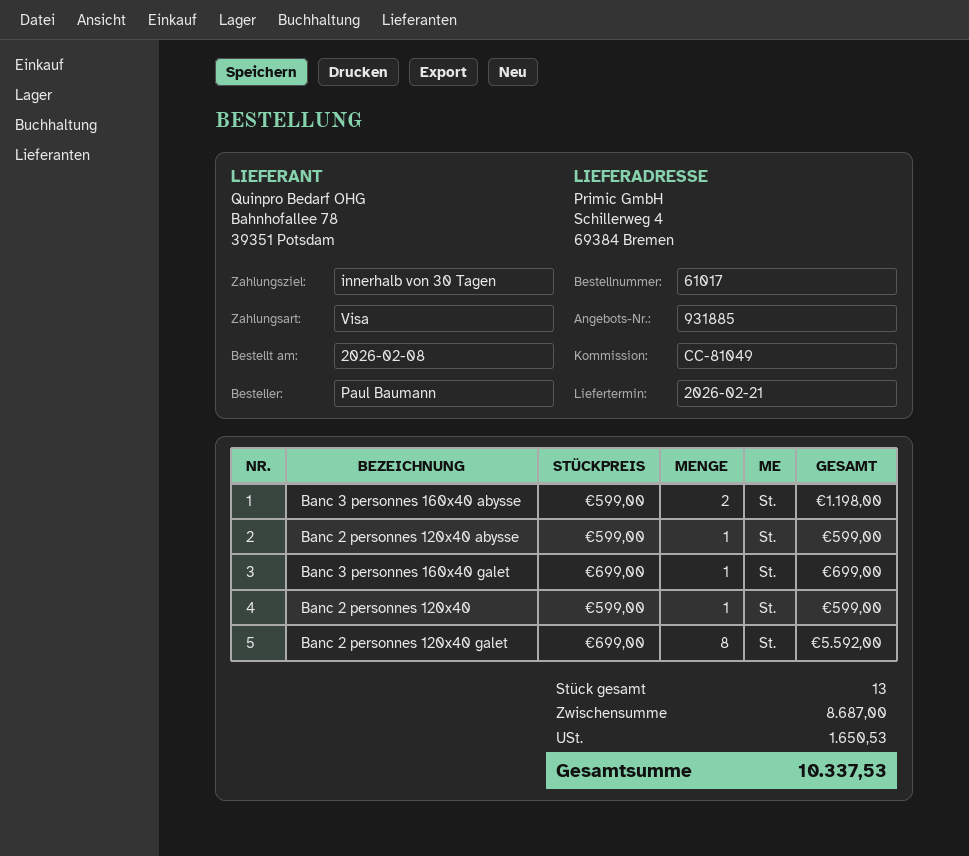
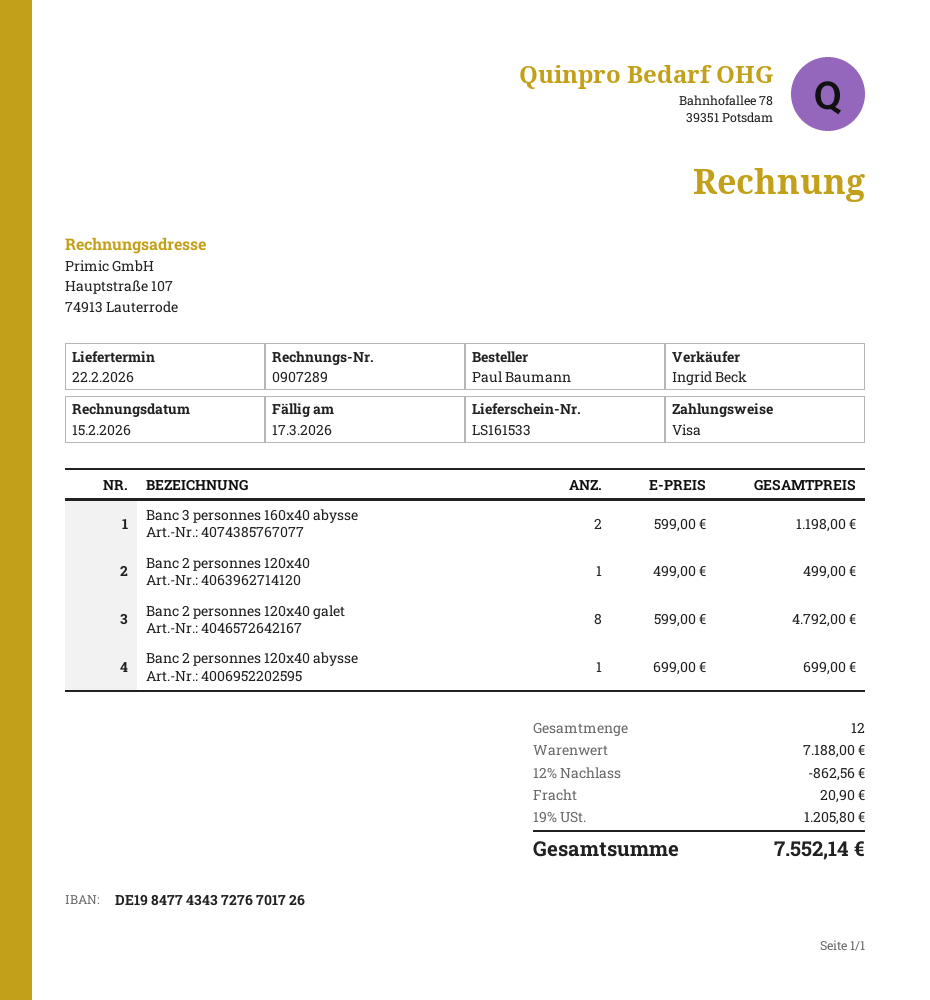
delivery date: 2026-02-21 -> 2026-02-22
Banc 2 personnes 120x40 abysse: 1 x 599.00 = 599.00 -> 1 x 699.00 = 699.00
Banc 3 personnes 160x40 galet: 1 x 699.00 = 699.00 -> none
Banc 2 personnes 120x40: 1 x 599.00 = 599.00 -> 1 x 499.00 = 499.00
Banc 2 personnes 120x40 galet: 8 x 699.00 = 5592.00 -> 8 x 599.00 = 4792.00
total quantity: 13 -> 12
subtotal: 8687.00 -> 7188.00
discount: none -> 12% = 862.56
shipping: none -> 20.90
tax: 1650.53 -> 1205.80
total: 10337.53 -> 7552.14

